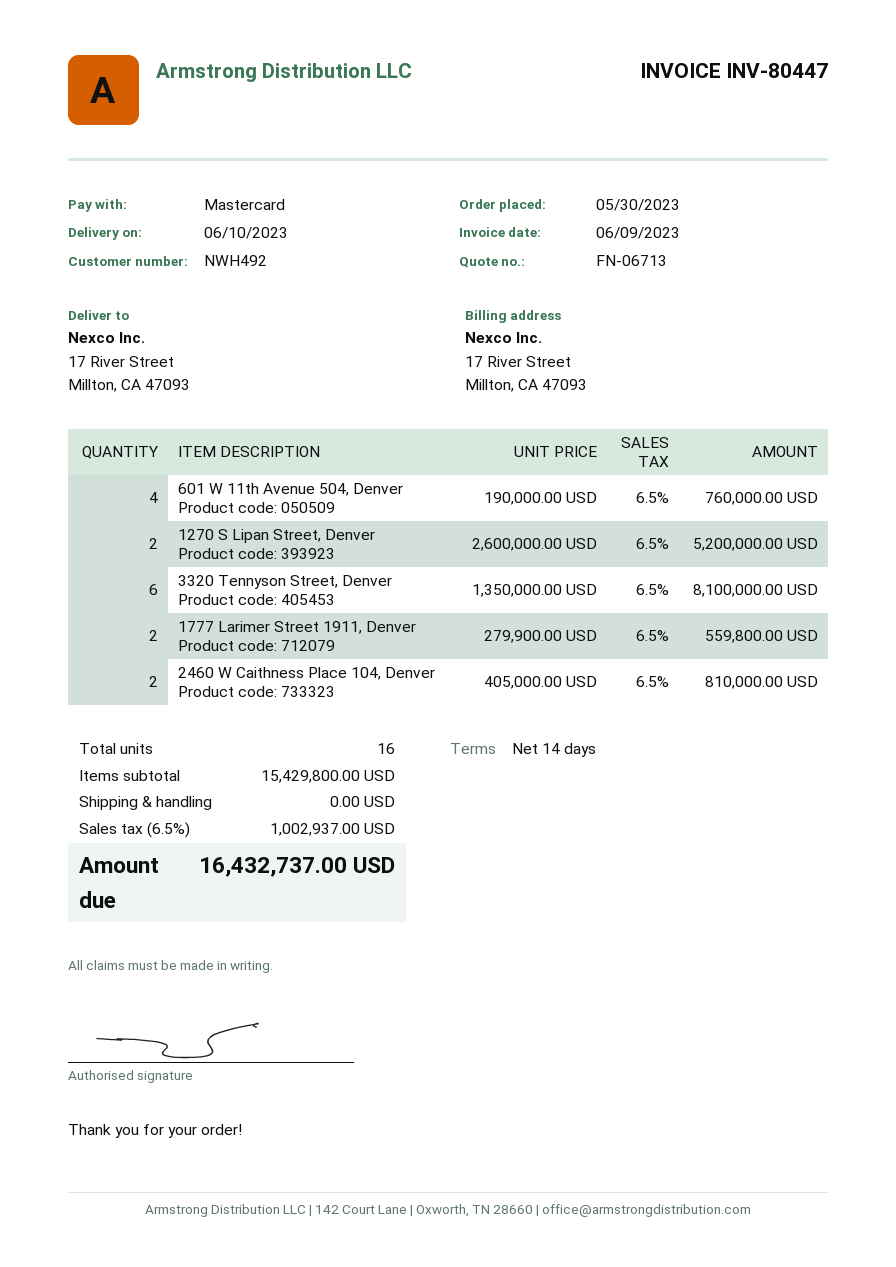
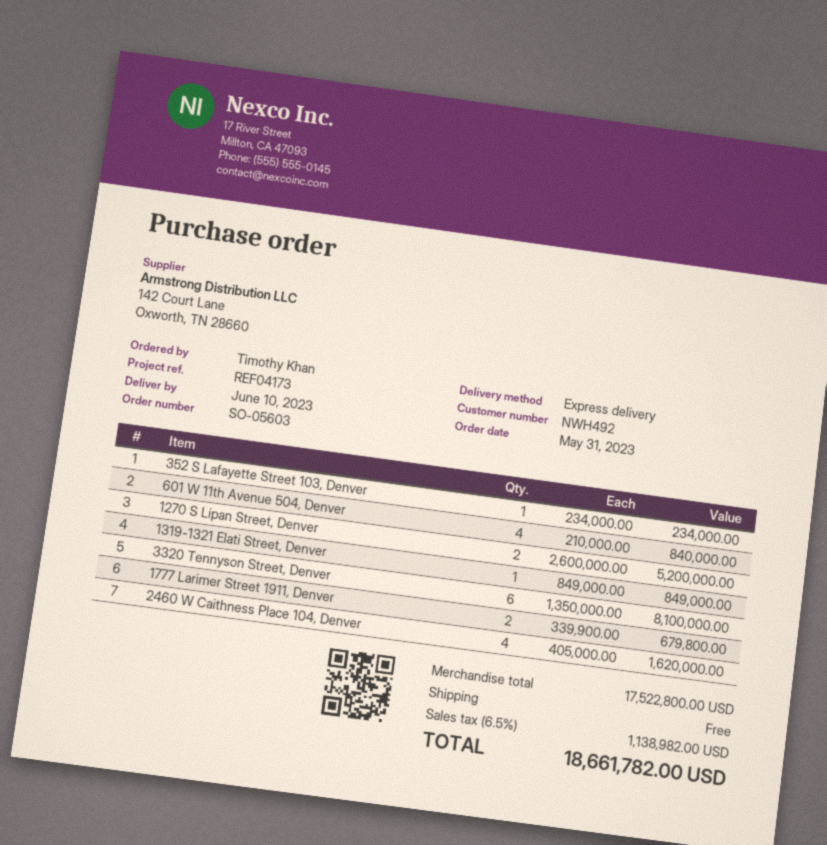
order date: 2023-05-30 -> 2023-05-31
601 W 11th Avenue 504, Denver: 4 x 190000.00 = 760000.00 -> 4 x 210000.00 = 840000.00
1777 Larimer Street 1911, Denver: 2 x 279900.00 = 559800.00 -> 2 x 339900.00 = 679800.00
2460 W Caithness Place 104, Denver: 2 x 405000.00 = 810000.00 -> 4 x 405000.00 = 1620000.00
352 S Lafayette Street 103, Denver: none -> 1 x 234000.00 = 234000.00
1319-1321 Elati Street, Denver: none -> 1 x 849000.00 = 849000.00
subtotal: 15429800.00 -> 17522800.00
tax: 6.5% = 1002937.00 -> 6.5% = 1138982.00
total: 16432737.00 -> 18661782.00

